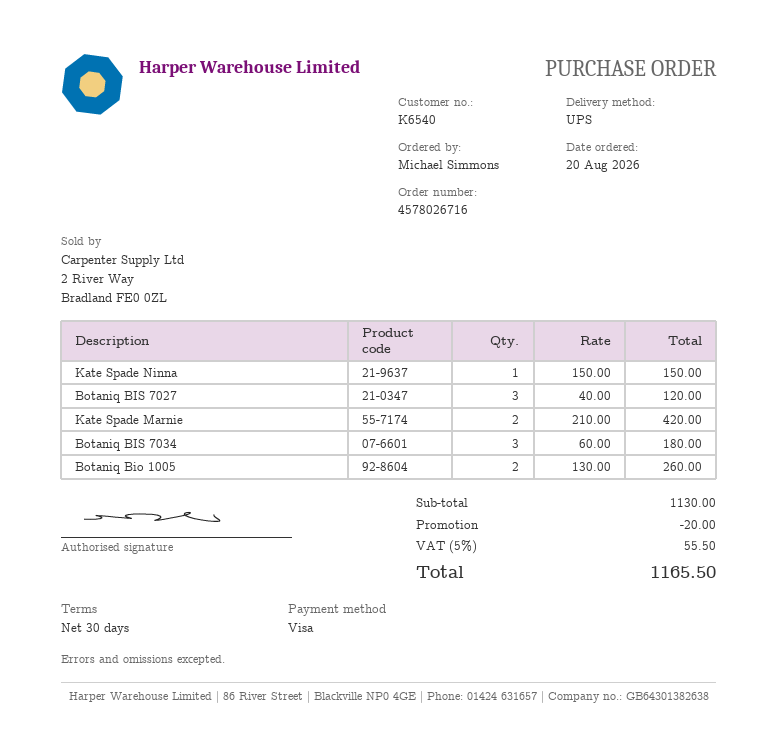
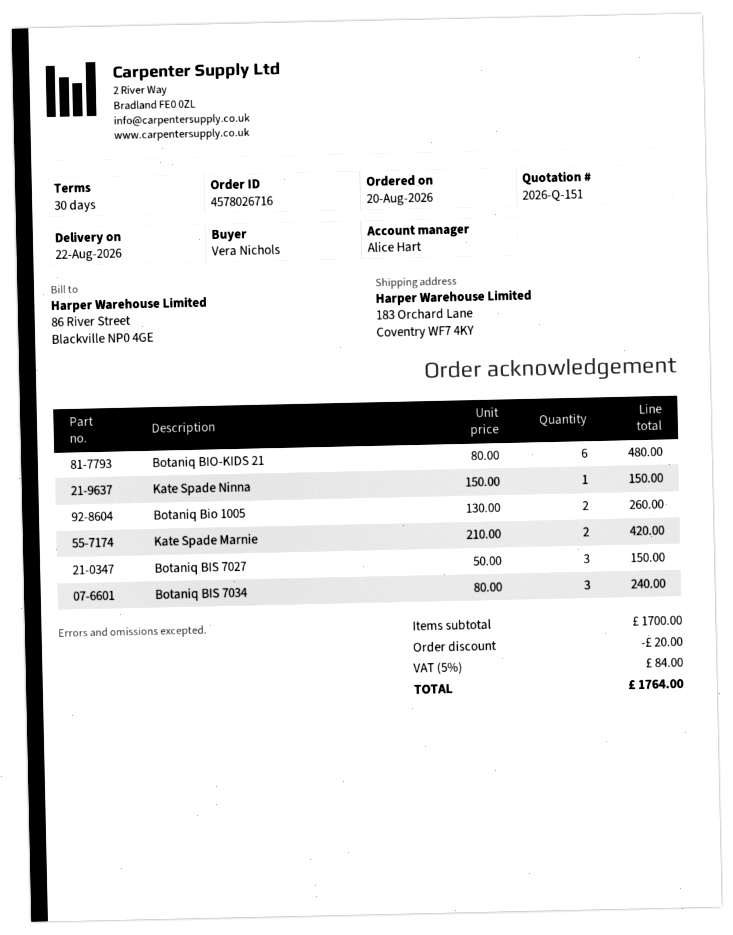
ordered by: Michael Simmons -> Vera Nichols
Botaniq BIS 7027: 3 x 40.00 = 120.00 -> 3 x 50.00 = 150.00
Botaniq BIS 7034: 3 x 60.00 = 180.00 -> 3 x 80.00 = 240.00
Botaniq BIO-KIDS 21: none -> 6 x 80.00 = 480.00
subtotal: 1130.00 -> 1700.00
tax: 5% = 55.50 -> 5% = 84.00
total: 1165.50 -> 1764.00

